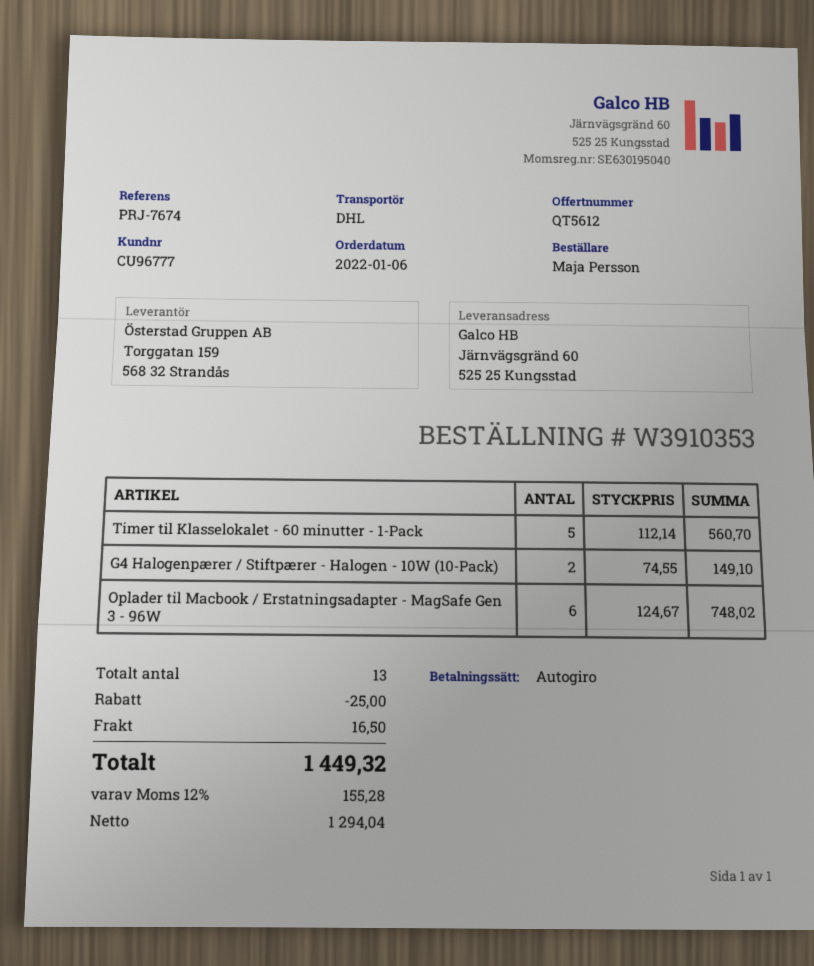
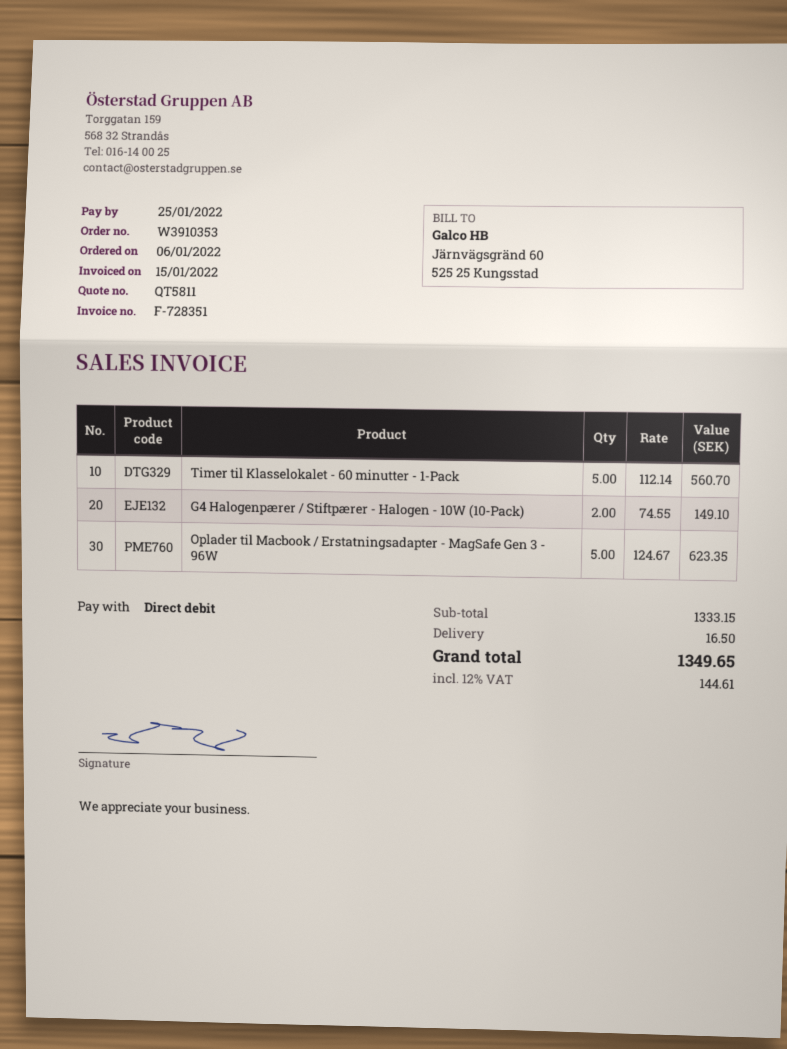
quote number: QT5612 -> QT5811
Oplader til Macbook / Erstatningsadapter - MagSafe Gen 3 - 96W: 6 x 124.67 = 748.02 -> 5 x 124.67 = 623.35
discount: 25.00 -> none
tax: 12% = 155.28 -> 12% = 144.61
total: 1449.32 -> 1349.65

